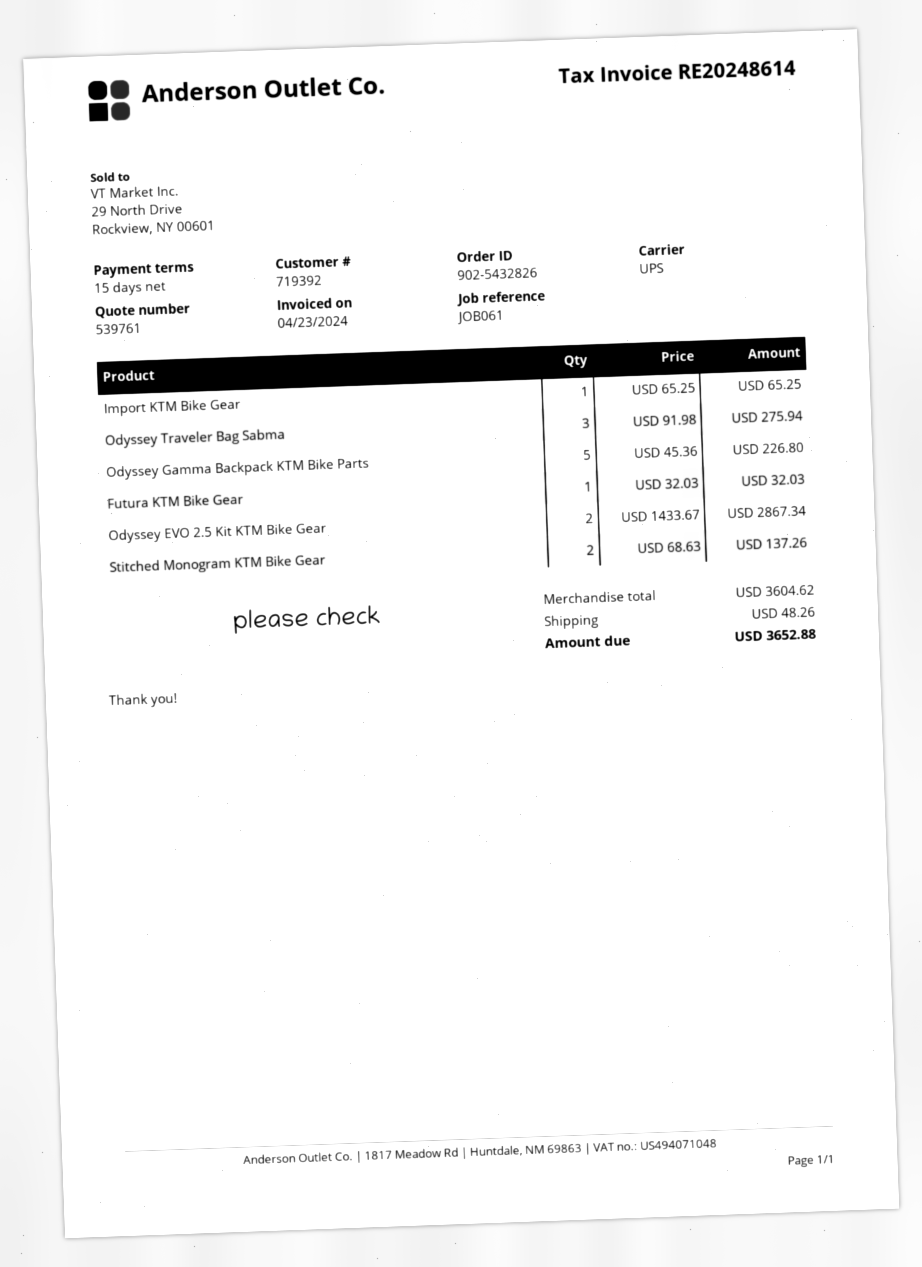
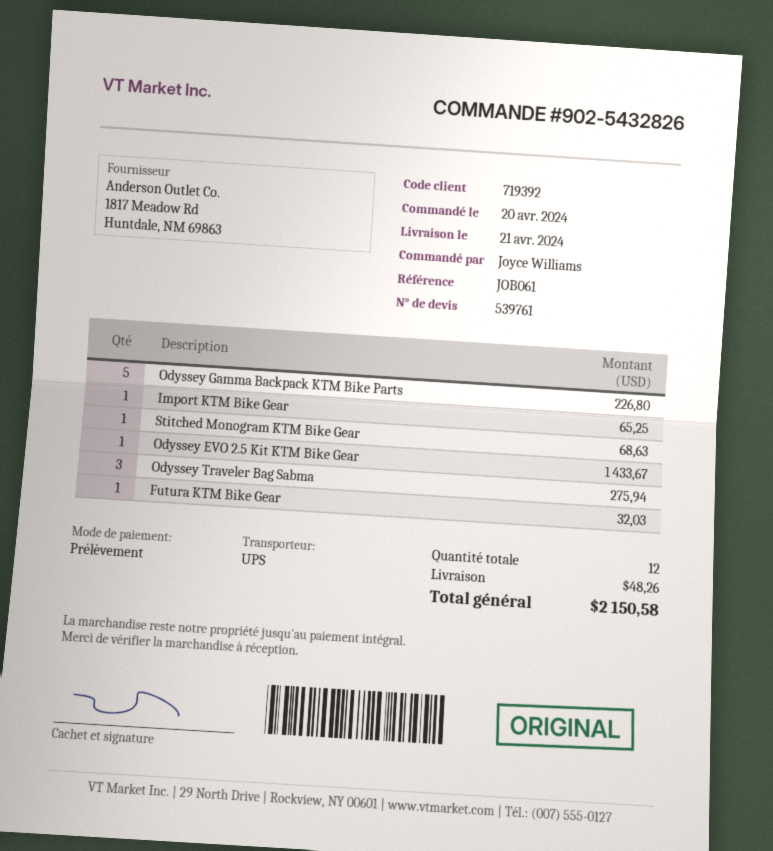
Odyssey EVO 2.5 Kit KTM Bike Gear: 2 for 2867.34 -> 1 for 1433.67
Stitched Monogram KTM Bike Gear: 2 for 137.26 -> 1 for 68.63
total: 3652.88 -> 2150.58

